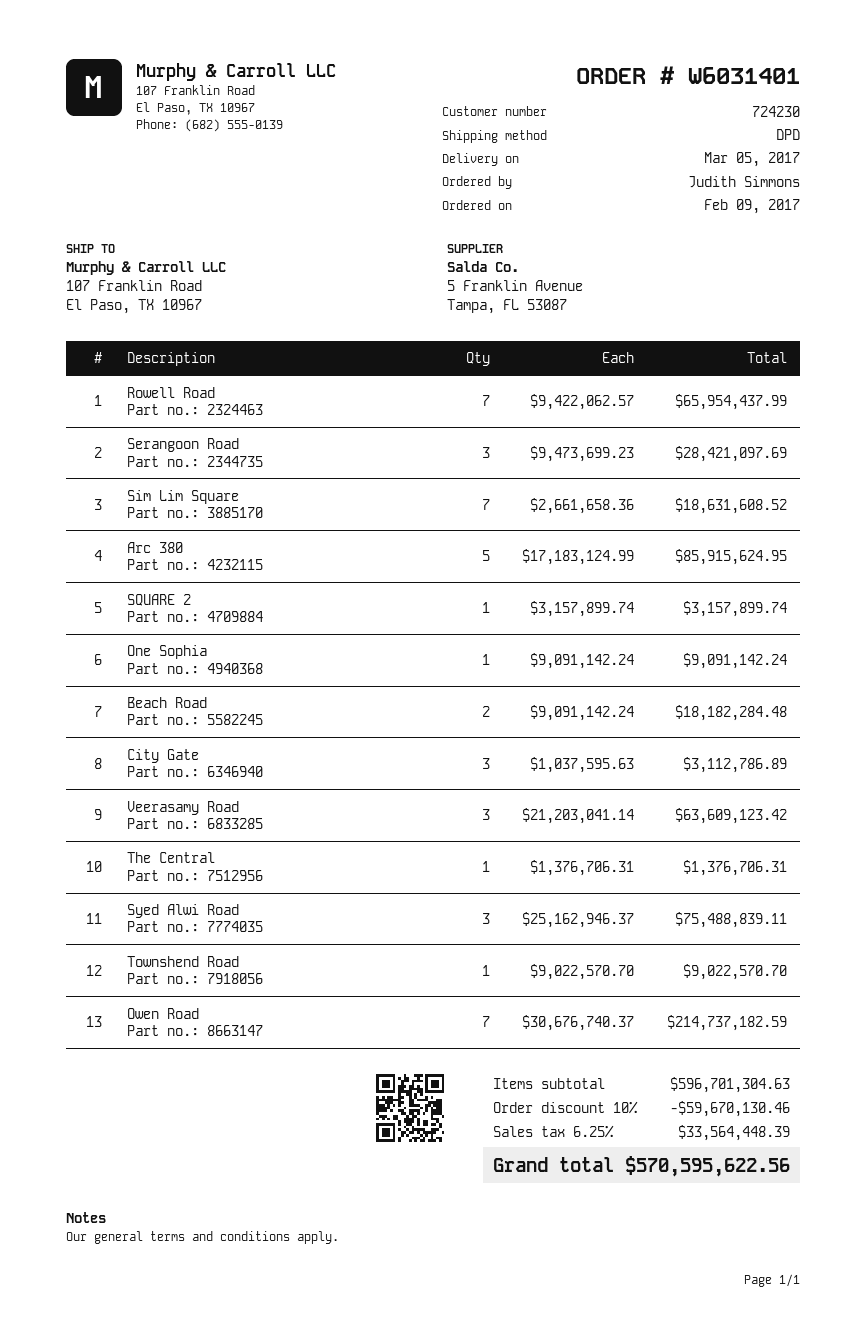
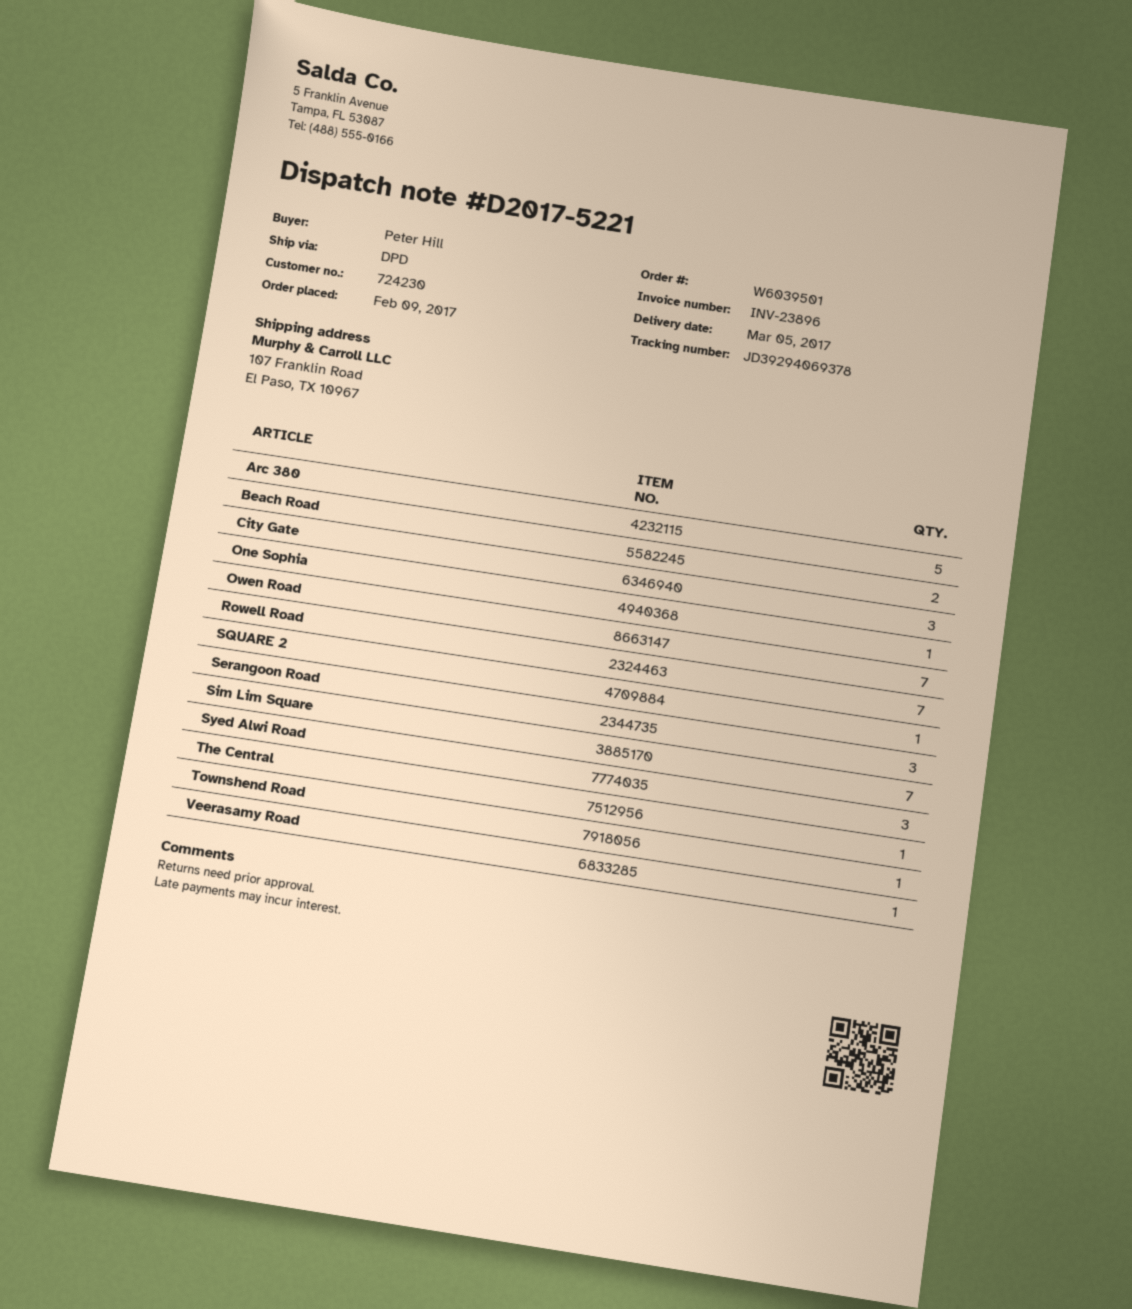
order number: W6031401 -> W6039501
ordered by: Judith Simmons -> Peter Hill
Veerasamy Road: 3 -> 1

